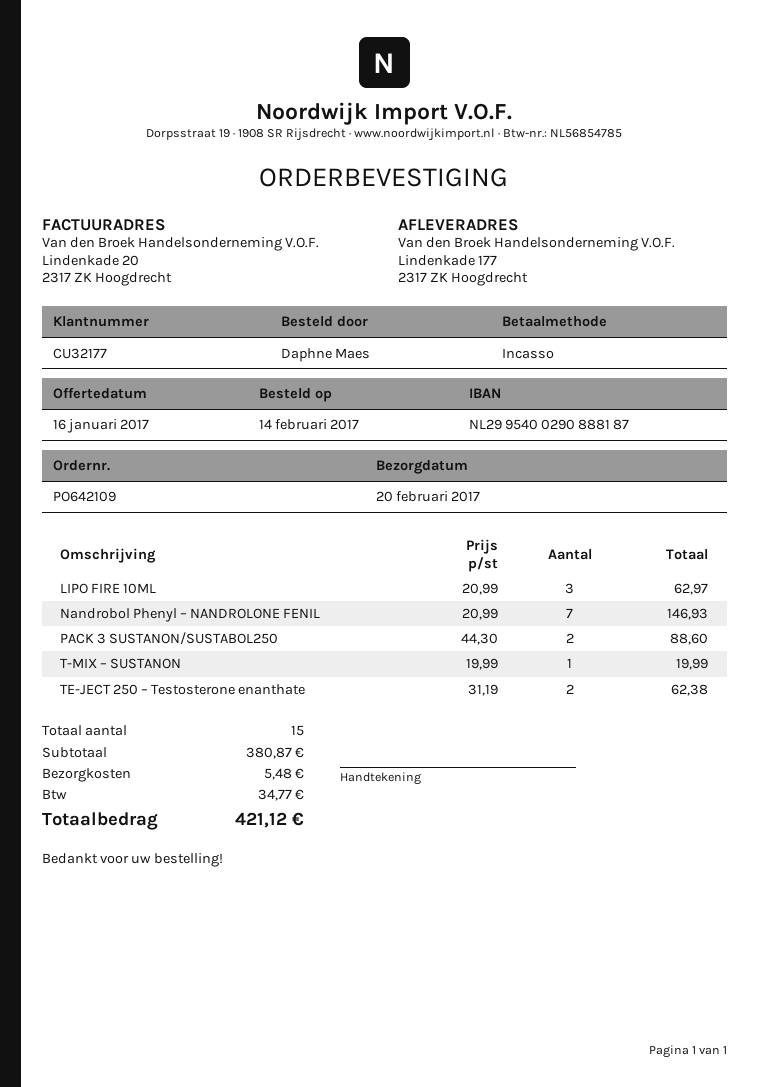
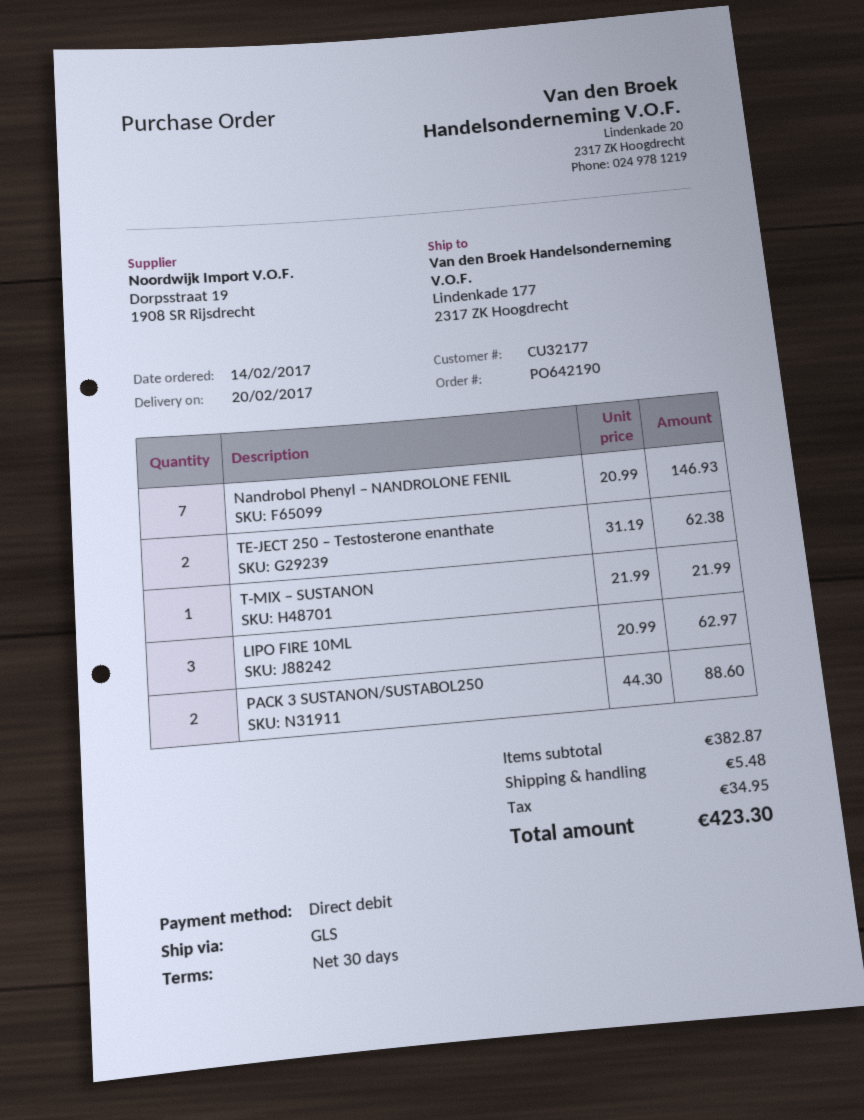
order number: PO642109 -> PO642190
T-MIX – SUSTANON: 1 x 19.99 = 19.99 -> 1 x 21.99 = 21.99
subtotal: 380.87 -> 382.87
tax: 34.77 -> 34.95
total: 421.12 -> 423.30

